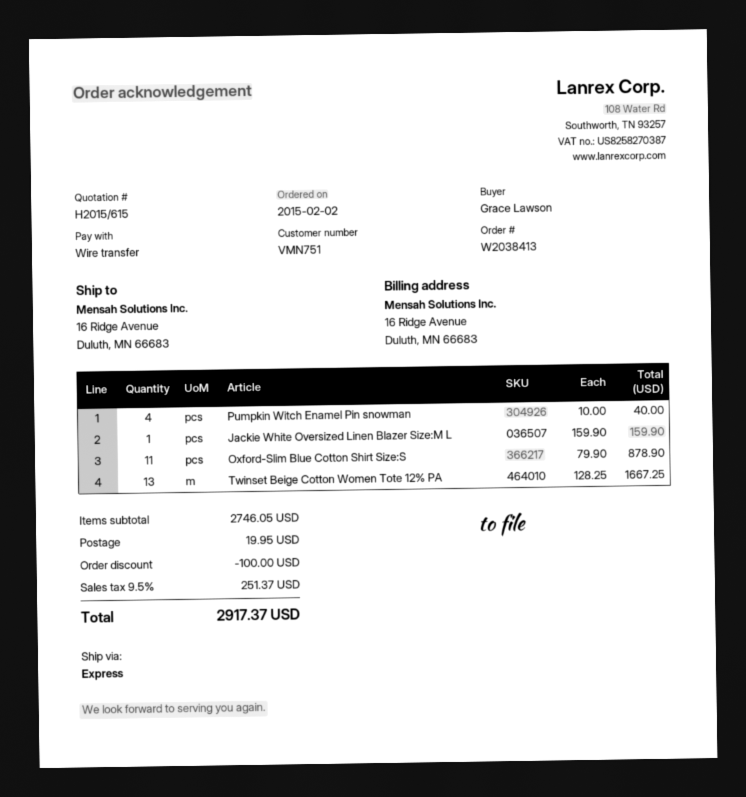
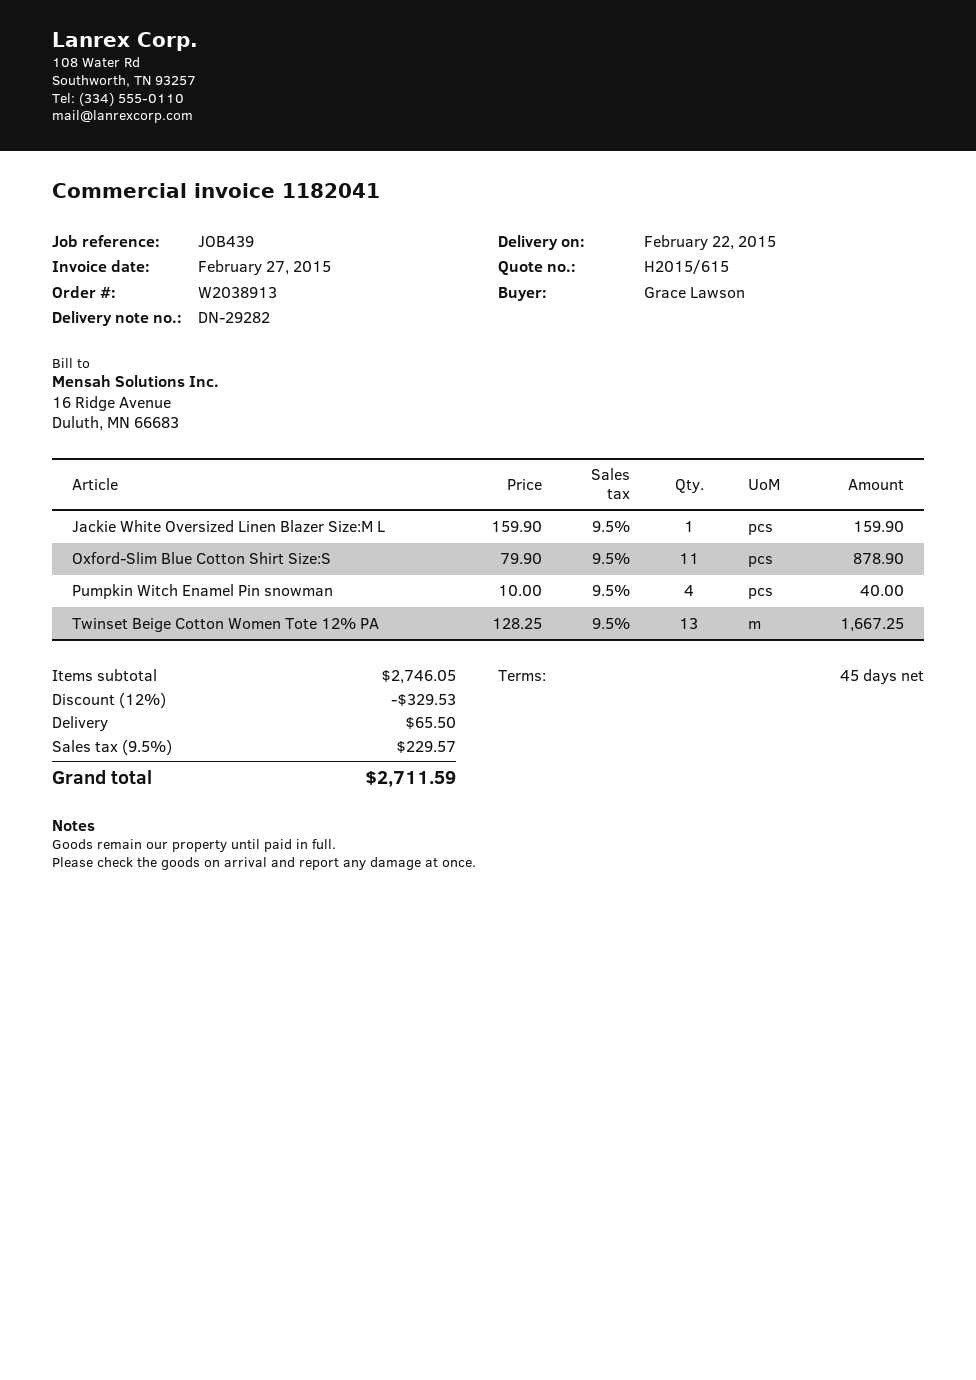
order number: W2038413 -> W2038913
discount: 100.00 -> 329.53
shipping: 19.95 -> 65.50
tax: 9.5% = 251.37 -> 9.5% = 229.57
total: 2917.37 -> 2711.59

